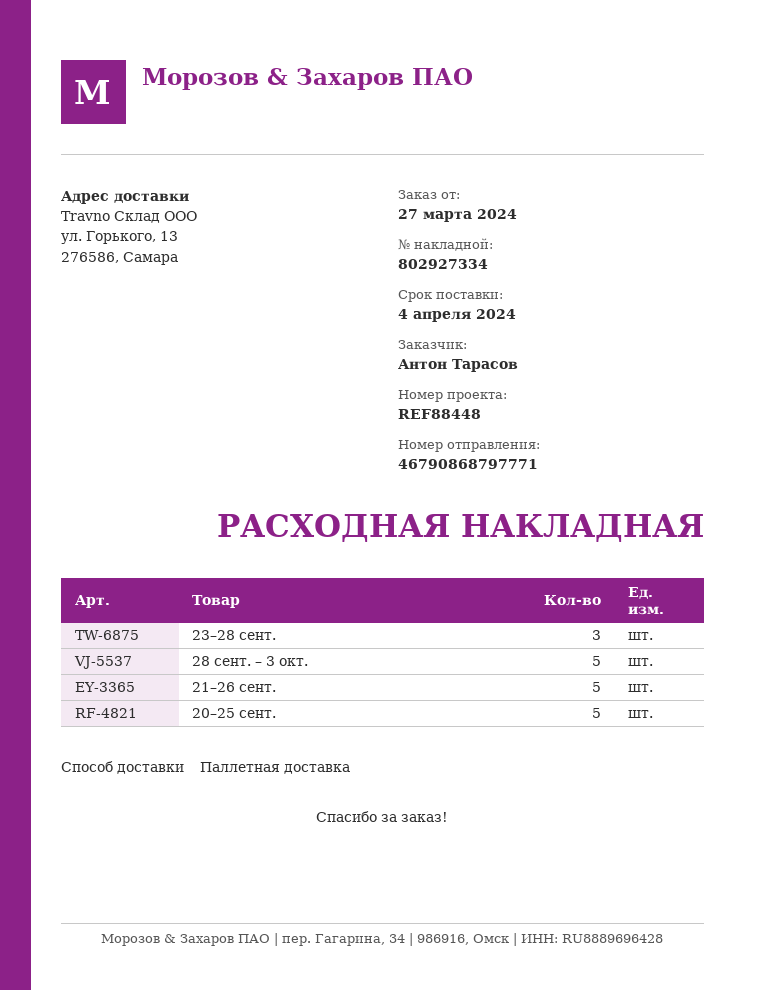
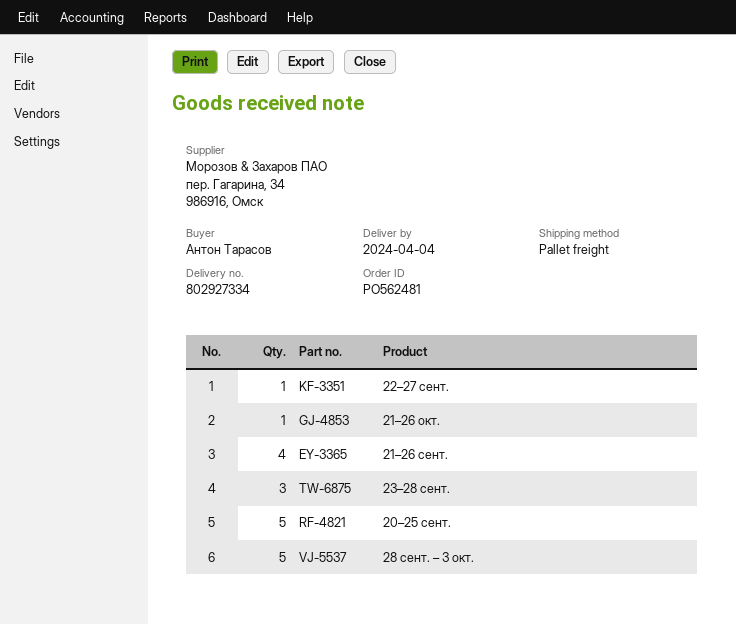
21–26 сент.: 5 -> 4
22–27 сент.: none -> 1
21–26 окт.: none -> 1

